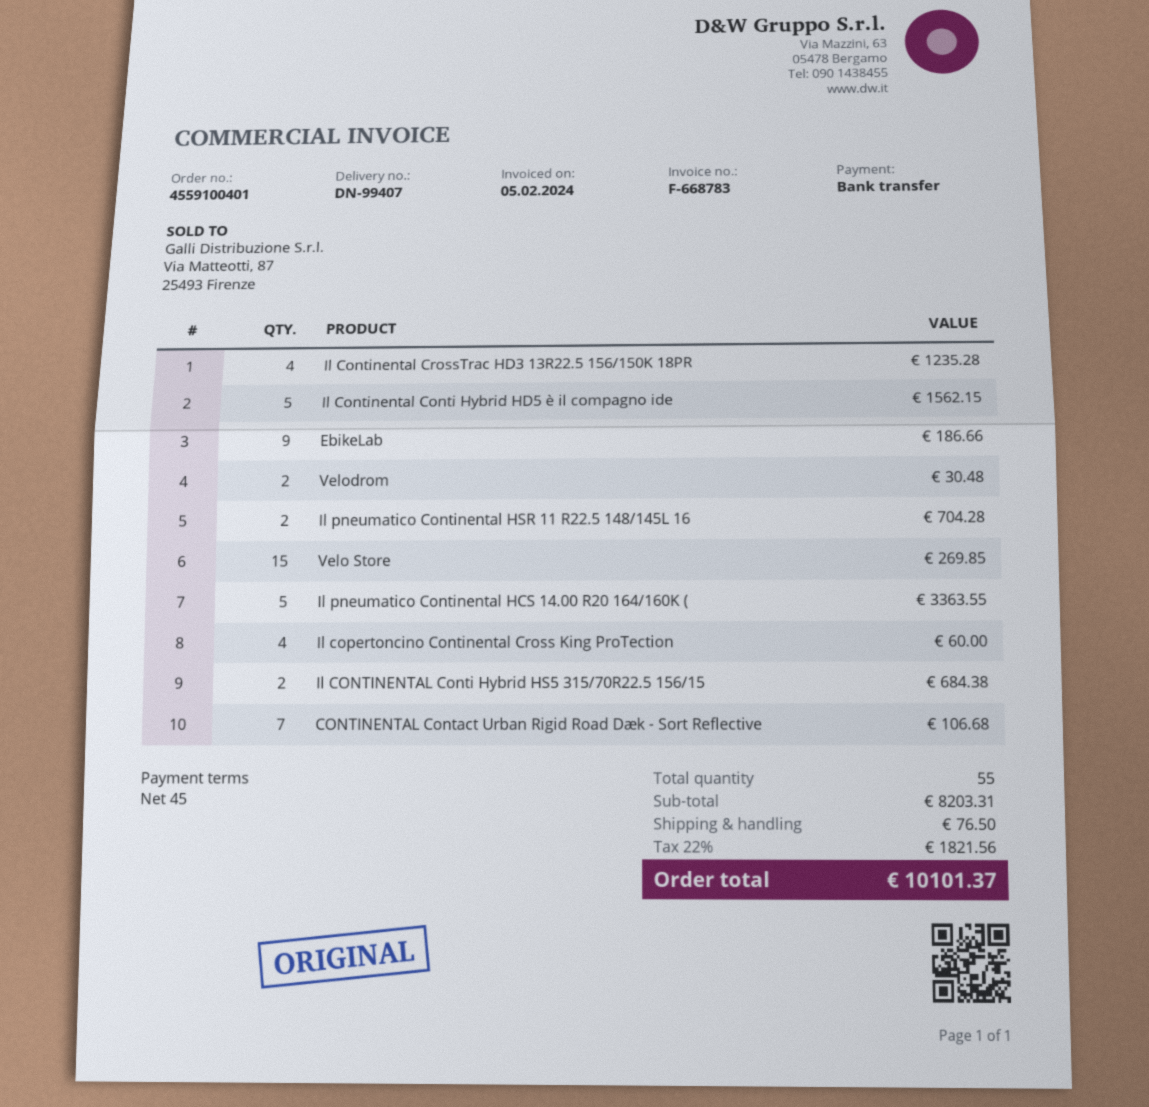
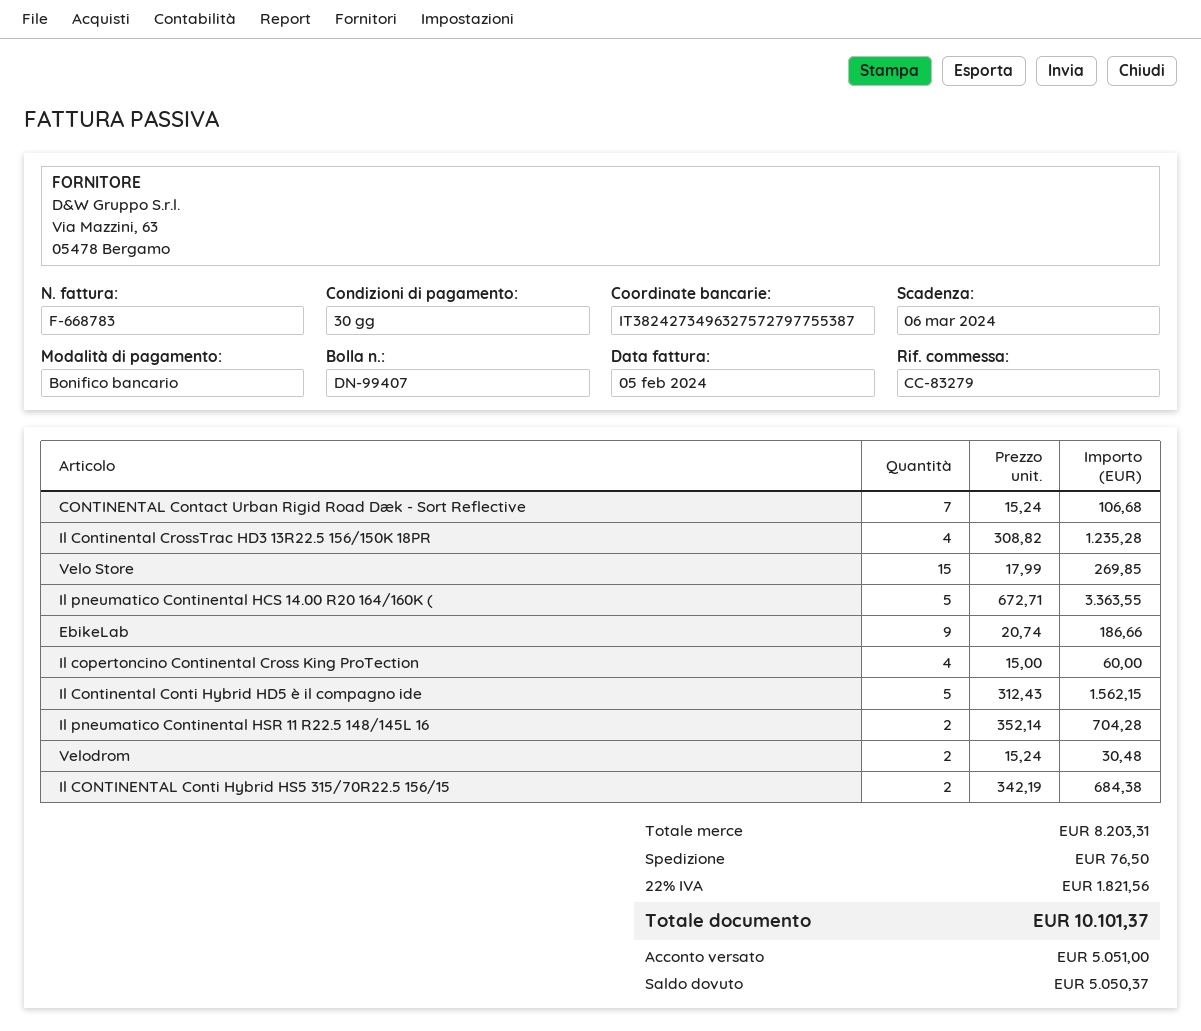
payment terms: 45 days -> 30 days

